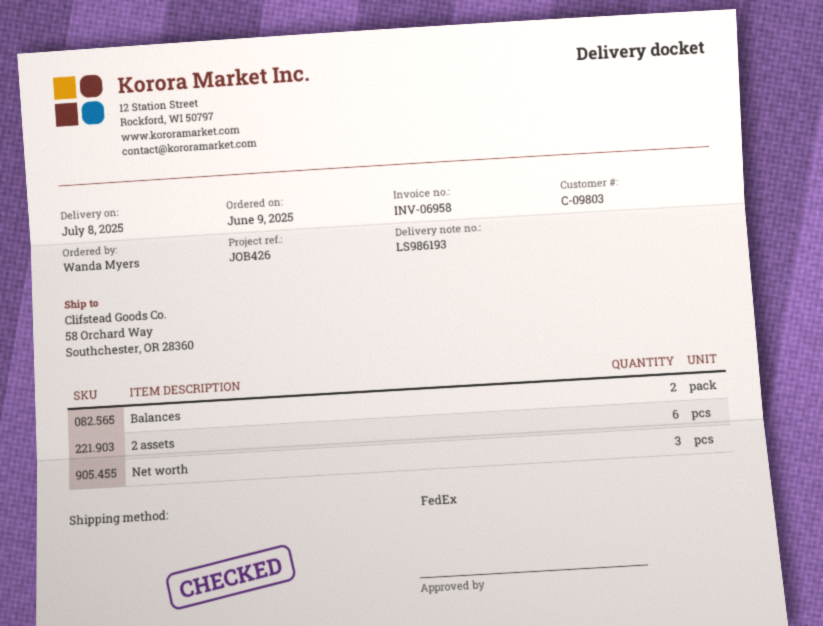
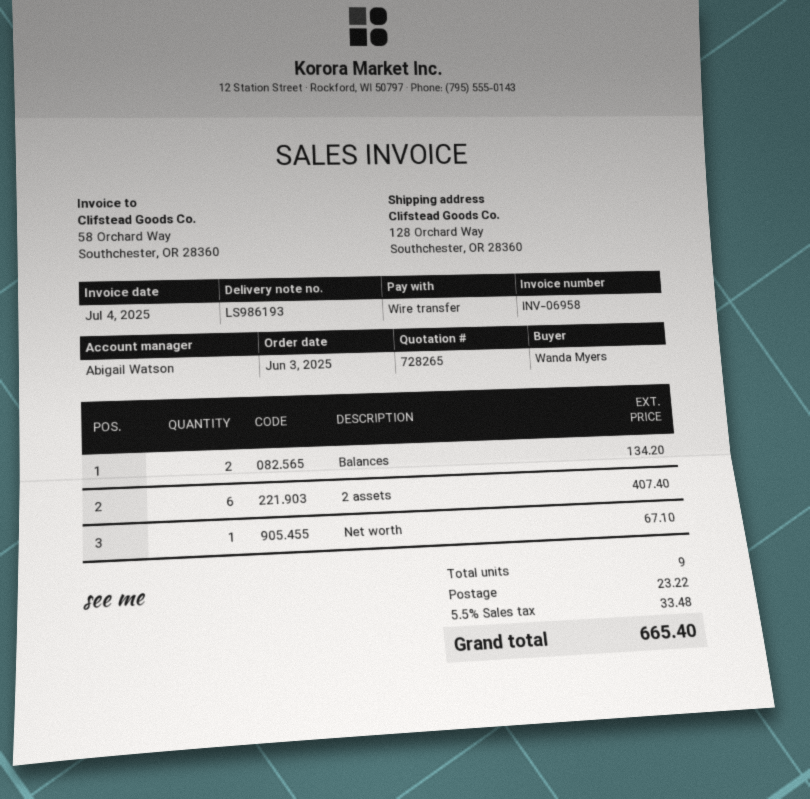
order date: 2025-06-09 -> 2025-06-03
ship to: 58 Orchard Way, Southchester, OR 28360 -> 128 Orchard Way, Southchester, OR 28360
Net worth: 3 -> 1

